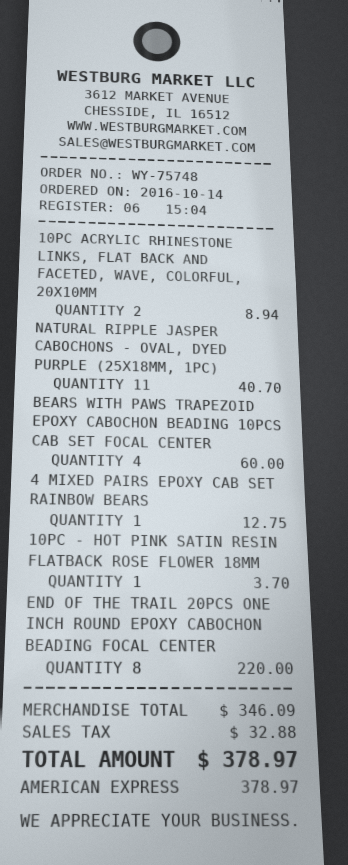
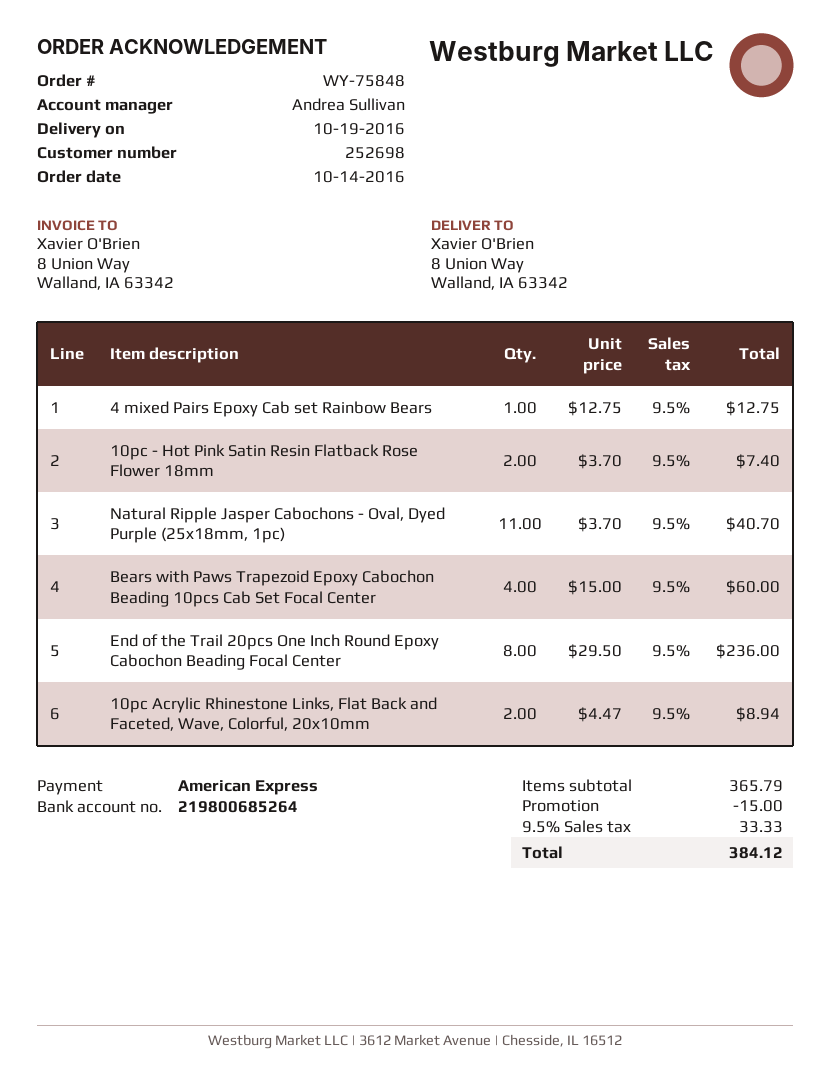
order number: WY-75748 -> WY-75848
10PC - HOT PINK SATIN RESIN FLATBACK ROSE FLOWER 18MM: 1 for 3.70 -> 2 for 7.40
END OF THE TRAIL 20PCS ONE INCH ROUND EPOXY CABOCHON BEADING FOCAL CENTER: 8 for 220.00 -> 8 for 236.00
subtotal: 346.09 -> 365.79
discount: none -> 15.00
tax: 32.88 -> 33.33
total: 378.97 -> 384.12

